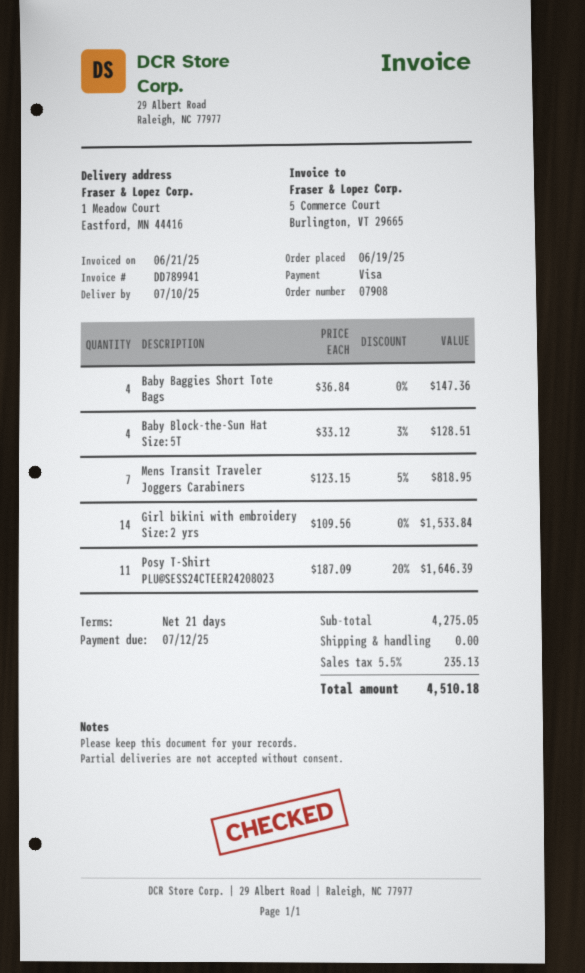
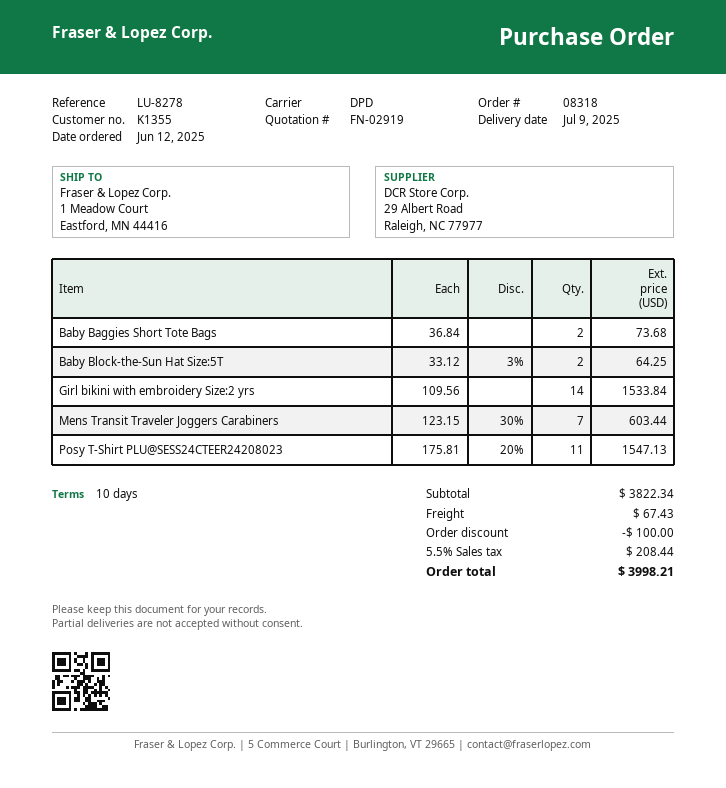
order number: 07908 -> 08318
order date: 2025-06-19 -> 2025-06-12
delivery date: 2025-07-10 -> 2025-07-09
payment terms: 21 days -> 10 days
Baby Baggies Short Tote Bags: 4 x 36.84 = 147.36 -> 2 x 36.84 = 73.68
Baby Block-the-Sun Hat Size:5T: 4 x 33.12 - 3% = 128.51 -> 2 x 33.12 - 3% = 64.25
Mens Transit Traveler Joggers Carabiners: 7 x 123.15 - 5% = 818.95 -> 7 x 123.15 - 30% = 603.44
Posy T-Shirt PLU@SESS24CTEER24208023: 11 x 187.09 - 20% = 1646.39 -> 11 x 175.81 - 20% = 1547.13
subtotal: 4275.05 -> 3822.34
discount: none -> 100.00
shipping: 0.00 -> 67.43
tax: 5.5% = 235.13 -> 5.5% = 208.44
total: 4510.18 -> 3998.21

